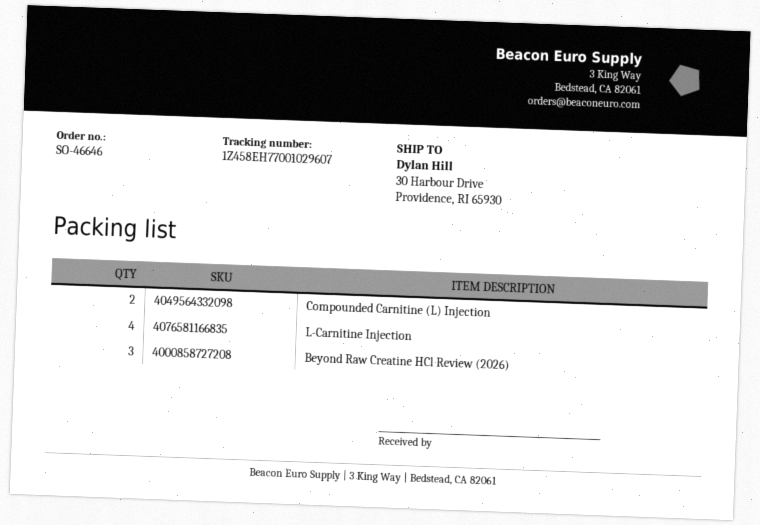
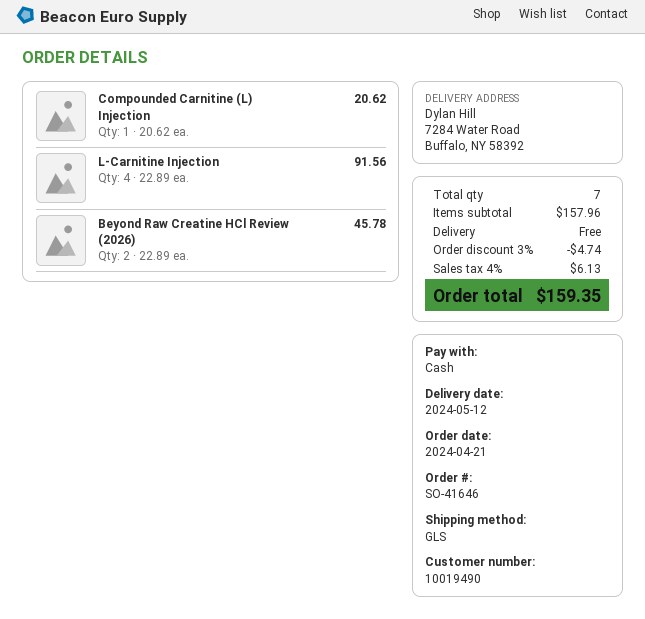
order number: SO-46646 -> SO-41646
ship to: 30 Harbour Drive, Providence, RI 65930 -> 7284 Water Road, Buffalo, NY 58392
Compounded Carnitine (L) Injection: 2 -> 1
Beyond Raw Creatine HCl Review (2026): 3 -> 2

